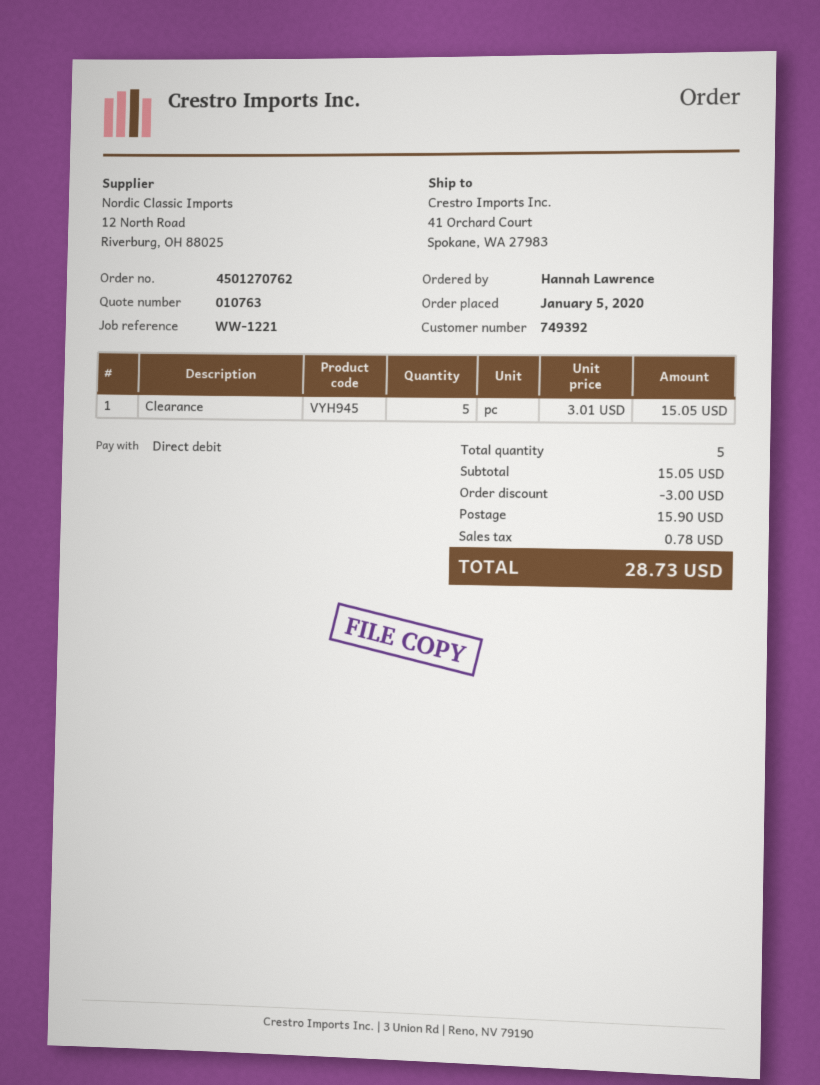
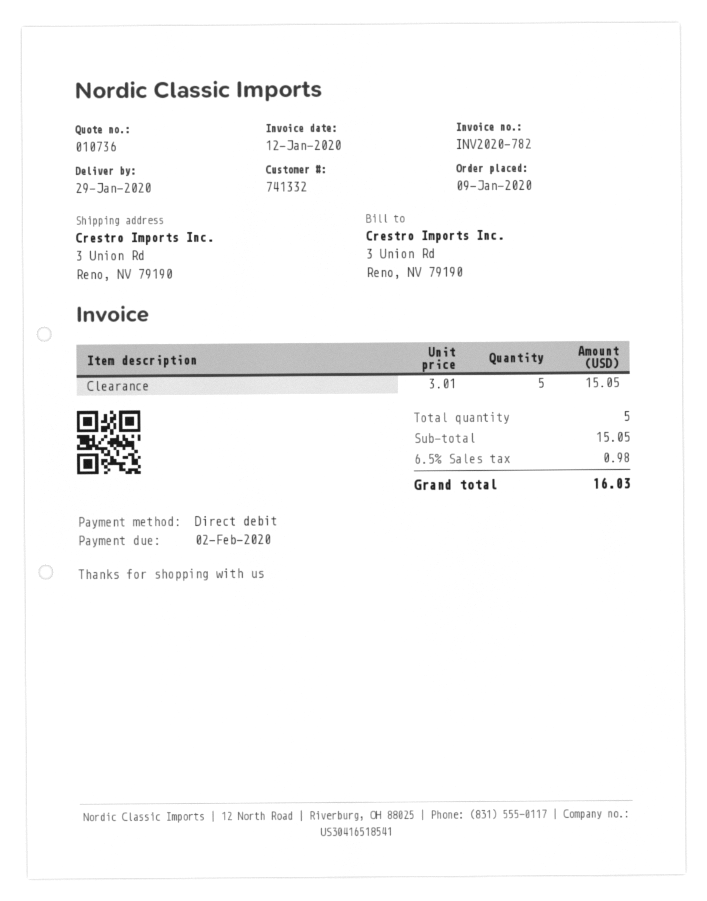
quote number: 010763 -> 010736
order date: 2020-01-05 -> 2020-01-09
customer number: 749392 -> 741332
ship to: 41 Orchard Court, Spokane, WA 27983 -> 3 Union Rd, Reno, NV 79190
discount: 3.00 -> none
shipping: 15.90 -> none
tax: 0.78 -> 0.98
total: 28.73 -> 16.03

